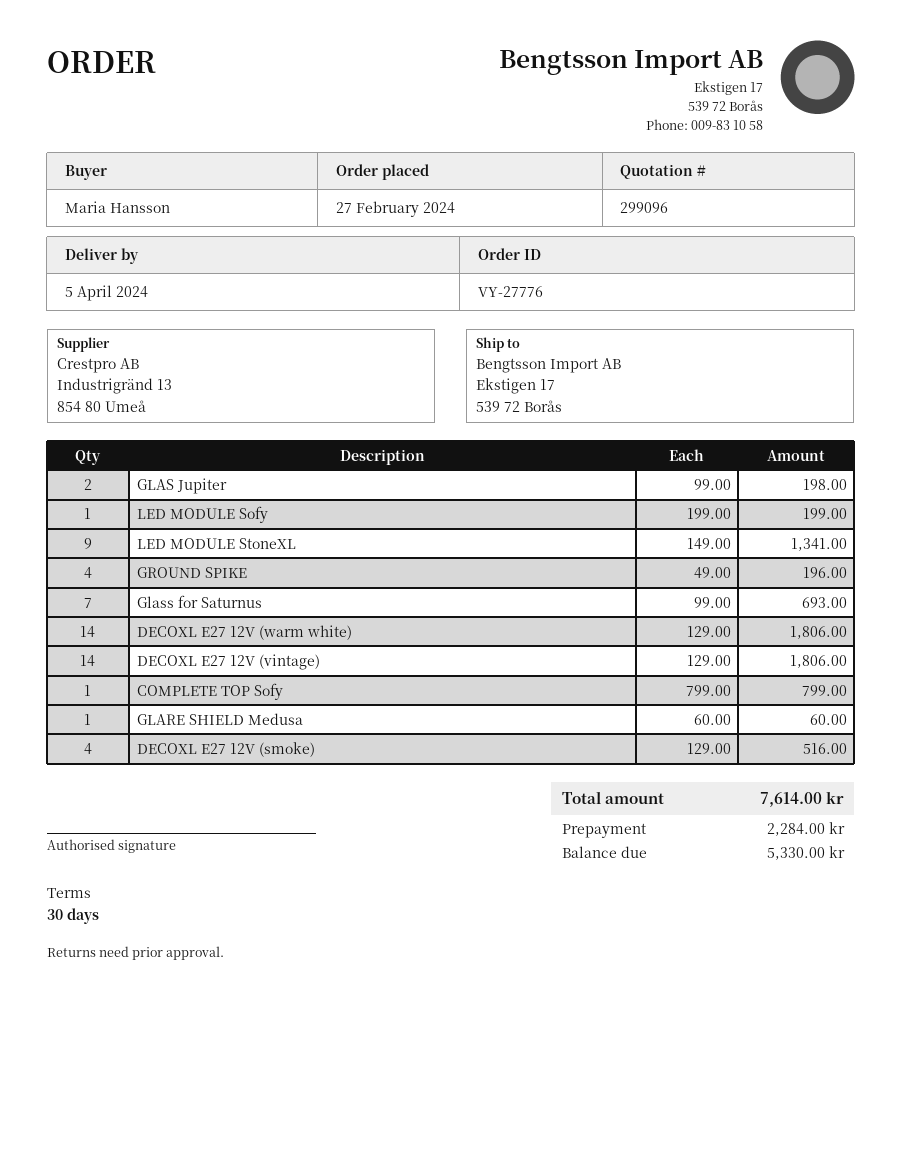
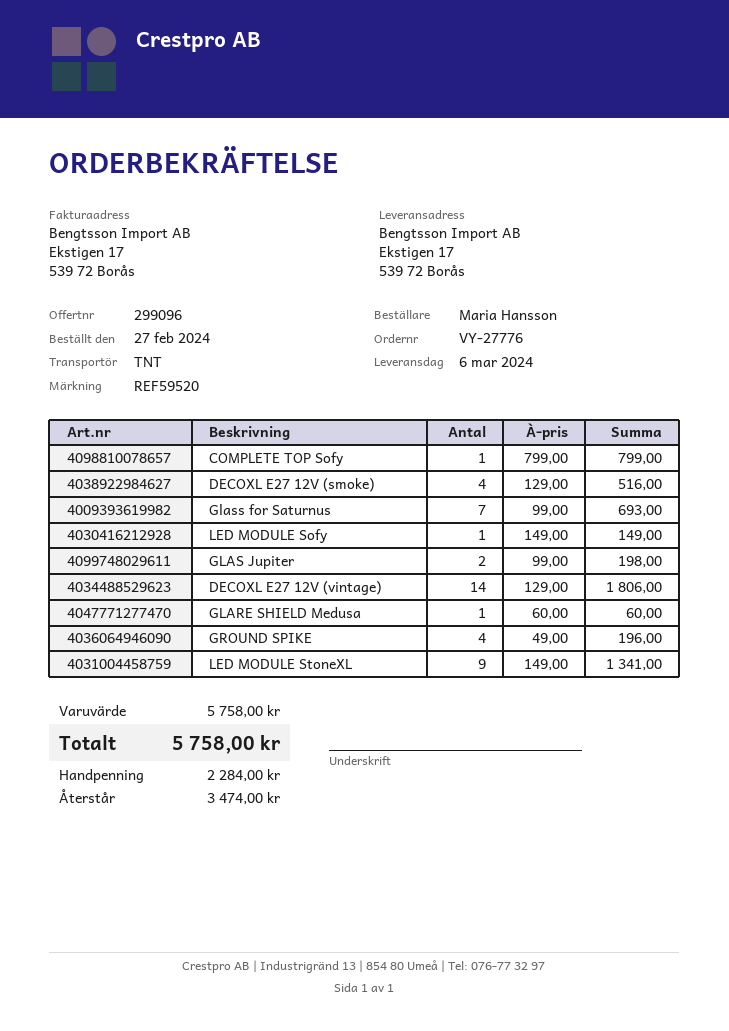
delivery date: 2024-04-05 -> 2024-03-06
LED MODULE Sofy: 1 x 199.00 = 199.00 -> 1 x 149.00 = 149.00
DECOXL E27 12V (warm white): 14 x 129.00 = 1806.00 -> none
total: 7614.00 -> 5758.00
balance: 5330.00 -> 3474.00

